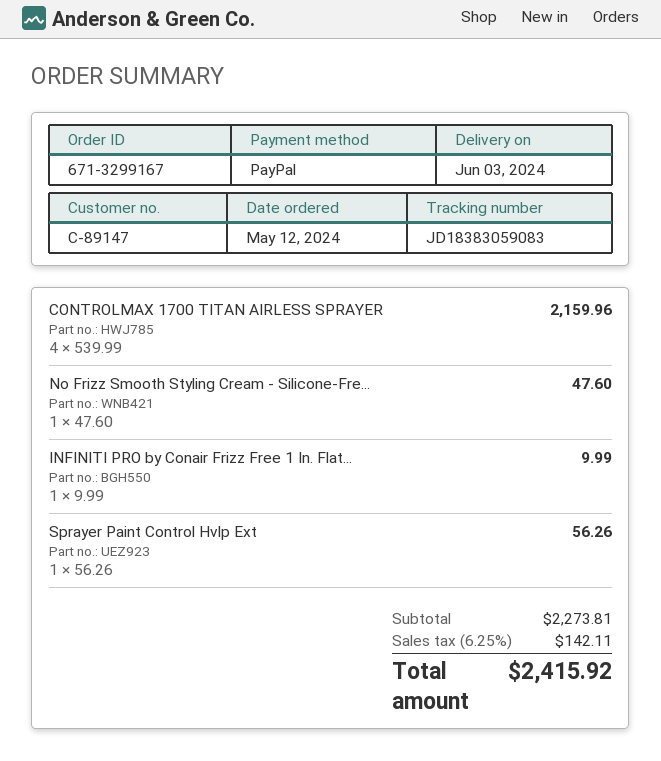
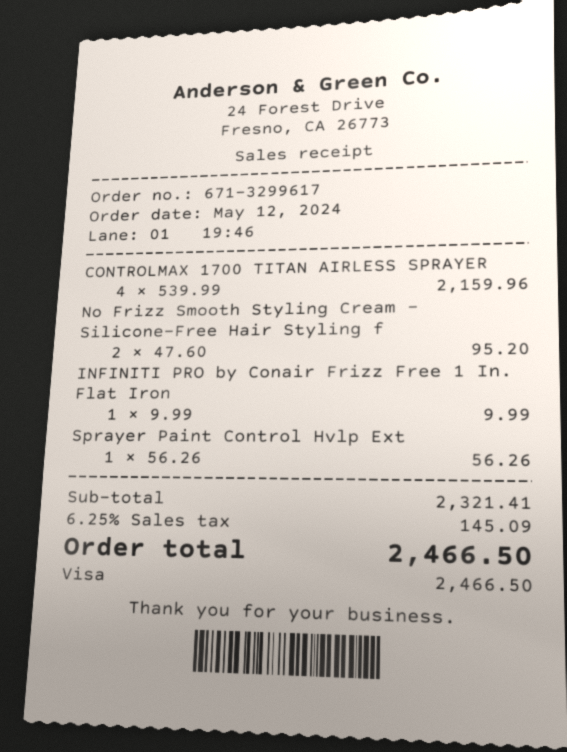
order number: 671-3299167 -> 671-3299617
payment method: PayPal -> Visa
No Frizz Smooth Styling Cream - Silicone-Fre...: 1 x 47.60 = 47.60 -> 2 x 47.60 = 95.20
subtotal: 2273.81 -> 2321.41
tax: 6.25% = 142.11 -> 6.25% = 145.09
total: 2415.92 -> 2466.50

